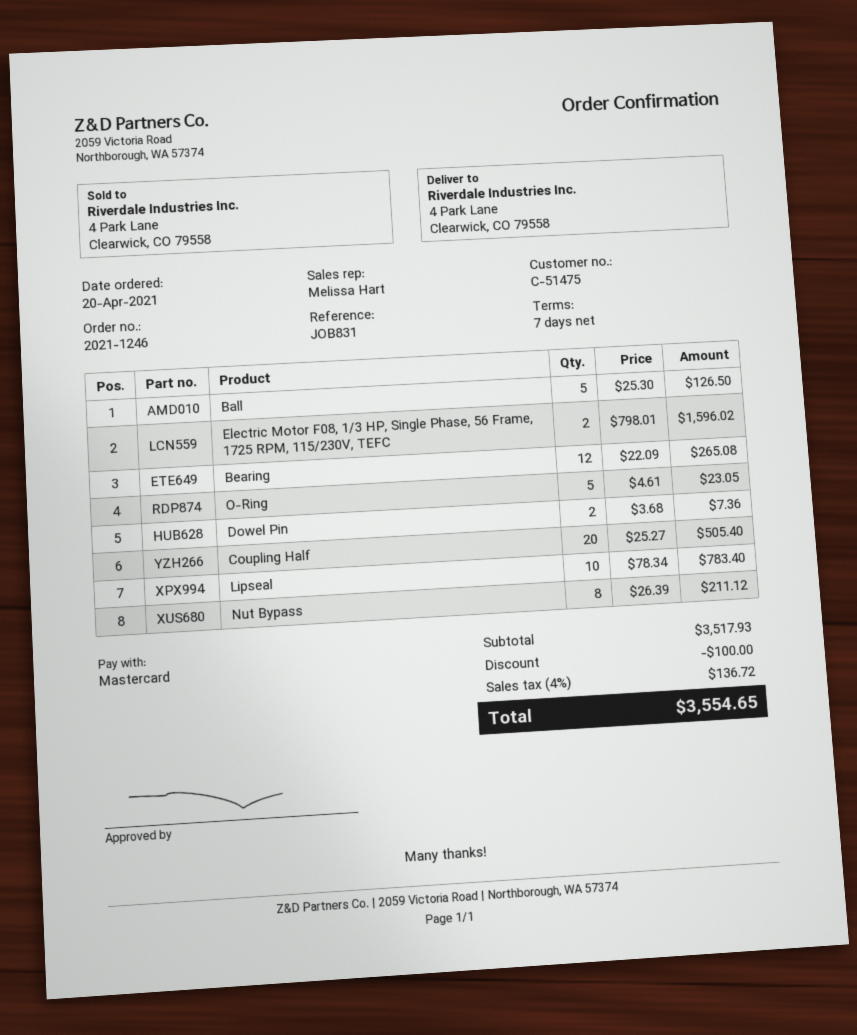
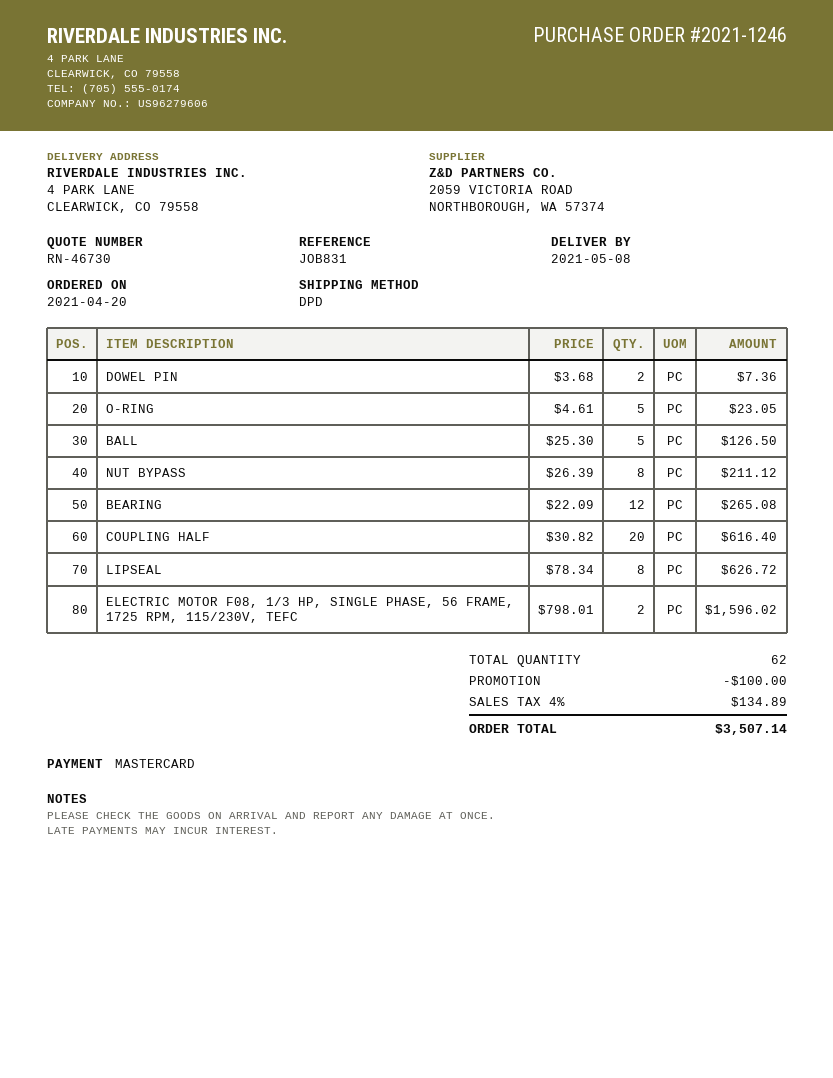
Coupling Half: 20 x 25.27 = 505.40 -> 20 x 30.82 = 616.40
Lipseal: 10 x 78.34 = 783.40 -> 8 x 78.34 = 626.72
tax: 4% = 136.72 -> 4% = 134.89
total: 3554.65 -> 3507.14

